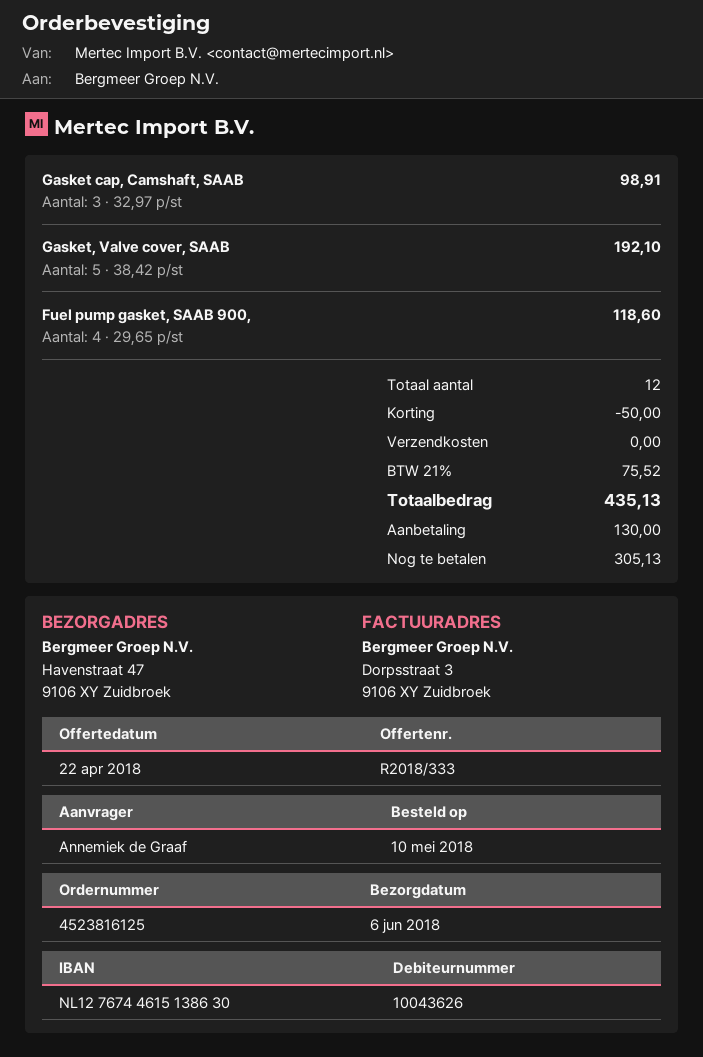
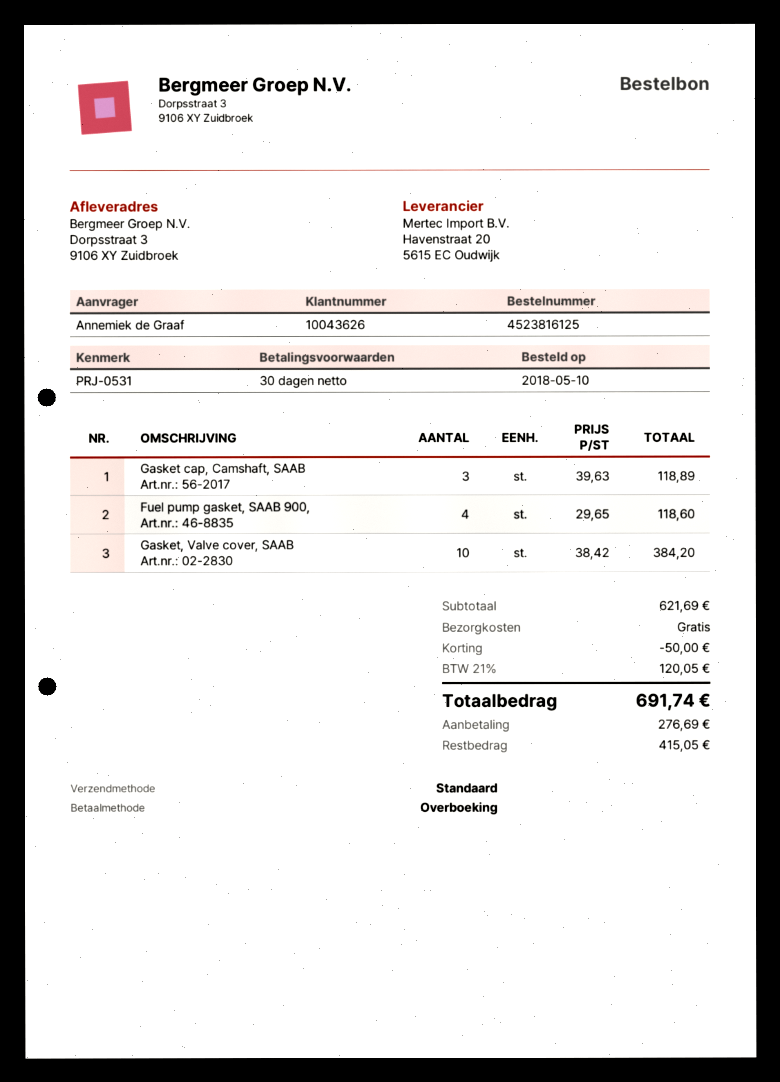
ship to: Havenstraat 47, 9106 XY Zuidbroek -> Dorpsstraat 3, 9106 XY Zuidbroek
Gasket cap, Camshaft, SAAB: 3 x 32.97 = 98.91 -> 3 x 39.63 = 118.89
Gasket, Valve cover, SAAB: 5 x 38.42 = 192.10 -> 10 x 38.42 = 384.20
tax: 21% = 75.52 -> 21% = 120.05
total: 435.13 -> 691.74
deposit: 130.00 -> 276.69
balance: 305.13 -> 415.05

